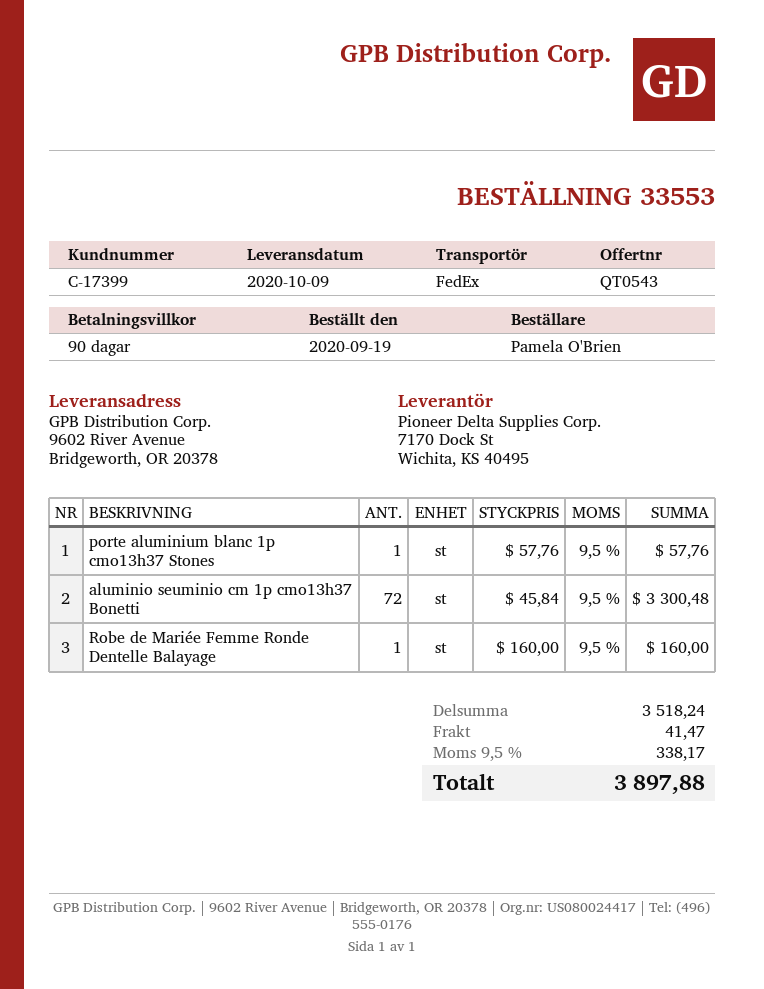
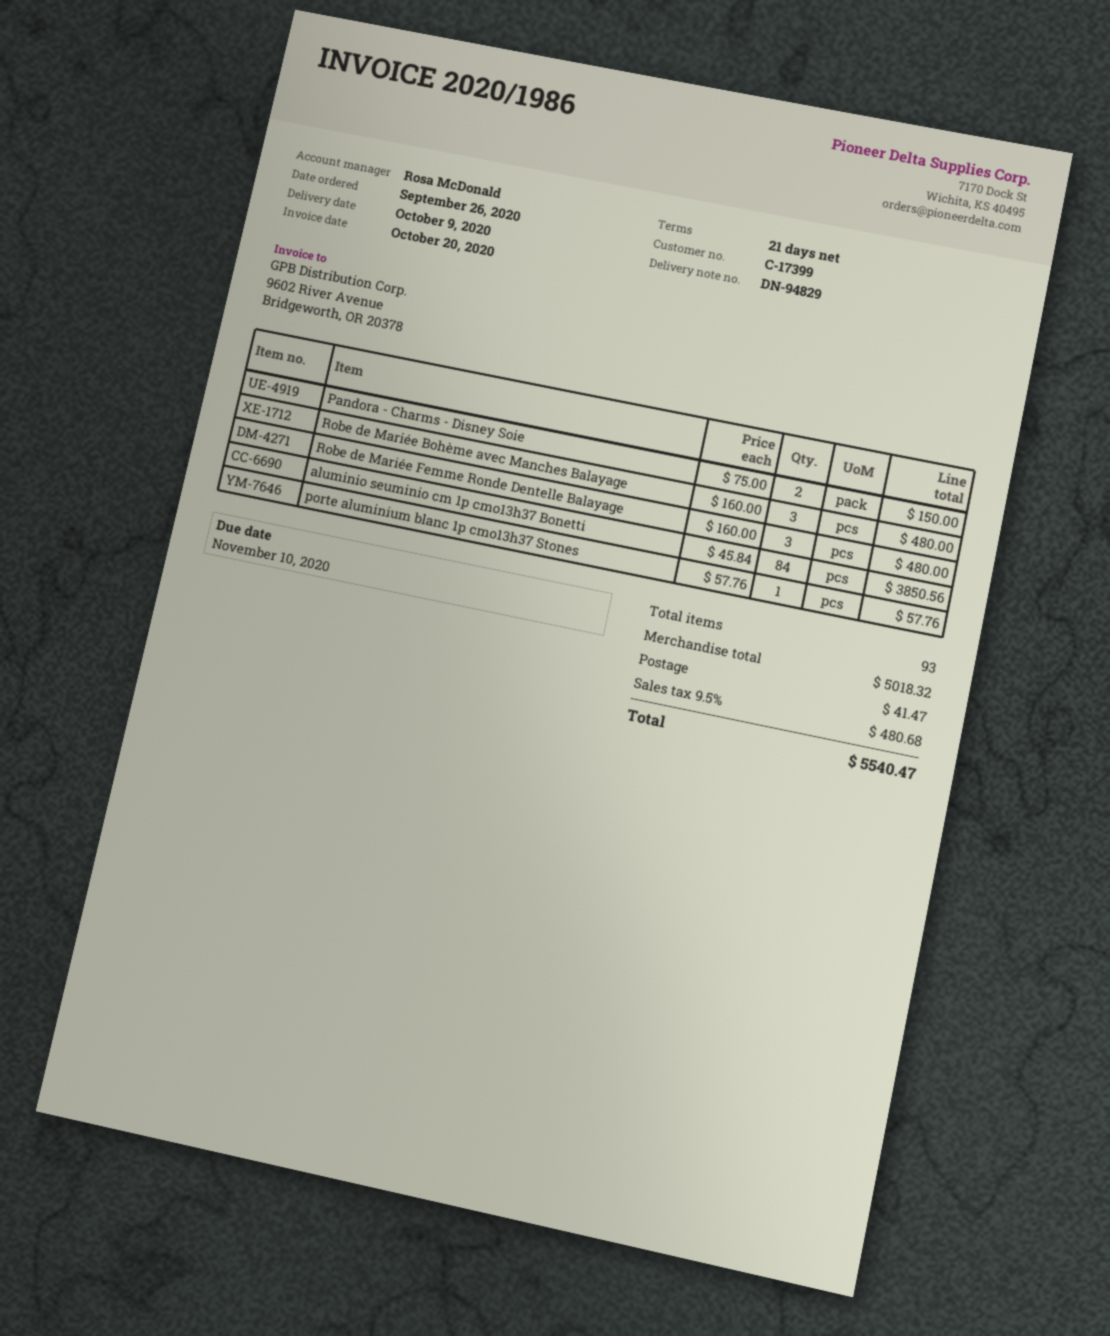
order date: 2020-09-19 -> 2020-09-26
payment terms: 90 days -> 21 days
aluminio seuminio cm 1p cmo13h37 Bonetti: 72 x 45.84 = 3300.48 -> 84 x 45.84 = 3850.56
Robe de Mariée Femme Ronde Dentelle Balayage: 1 x 160.00 = 160.00 -> 3 x 160.00 = 480.00
Pandora - Charms - Disney Soie: none -> 2 x 75.00 = 150.00
Robe de Mariée Bohème avec Manches Balayage: none -> 3 x 160.00 = 480.00
subtotal: 3518.24 -> 5018.32
tax: 9.5% = 338.17 -> 9.5% = 480.68
total: 3897.88 -> 5540.47

